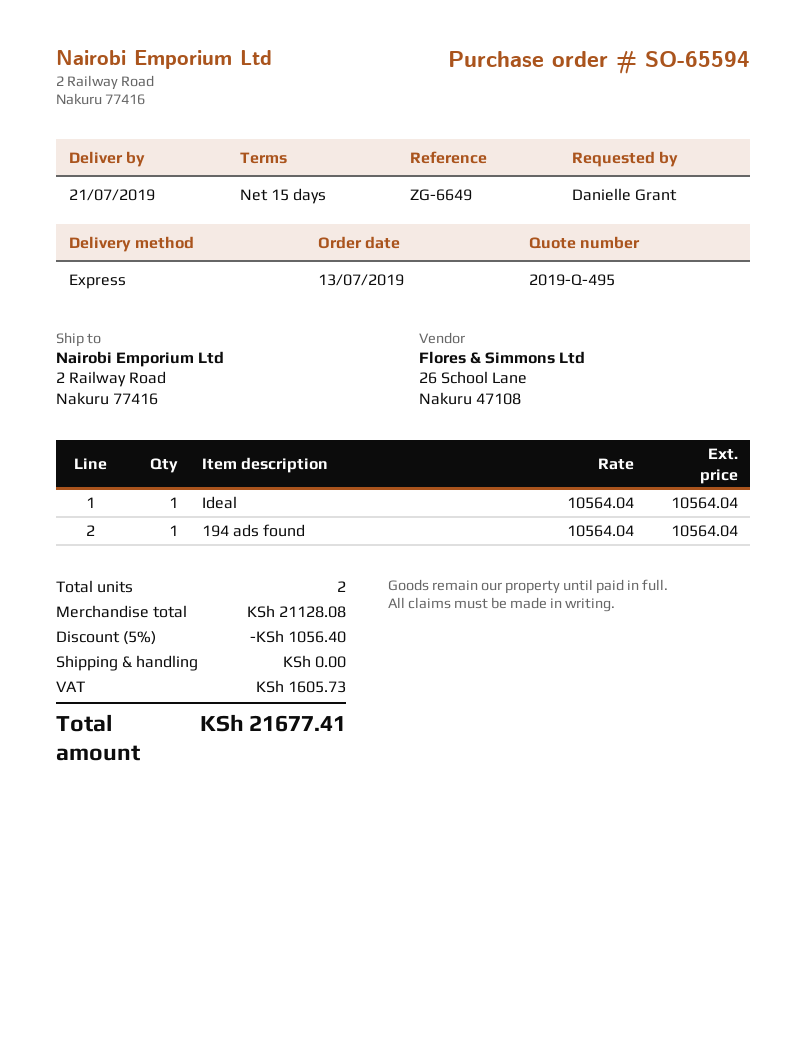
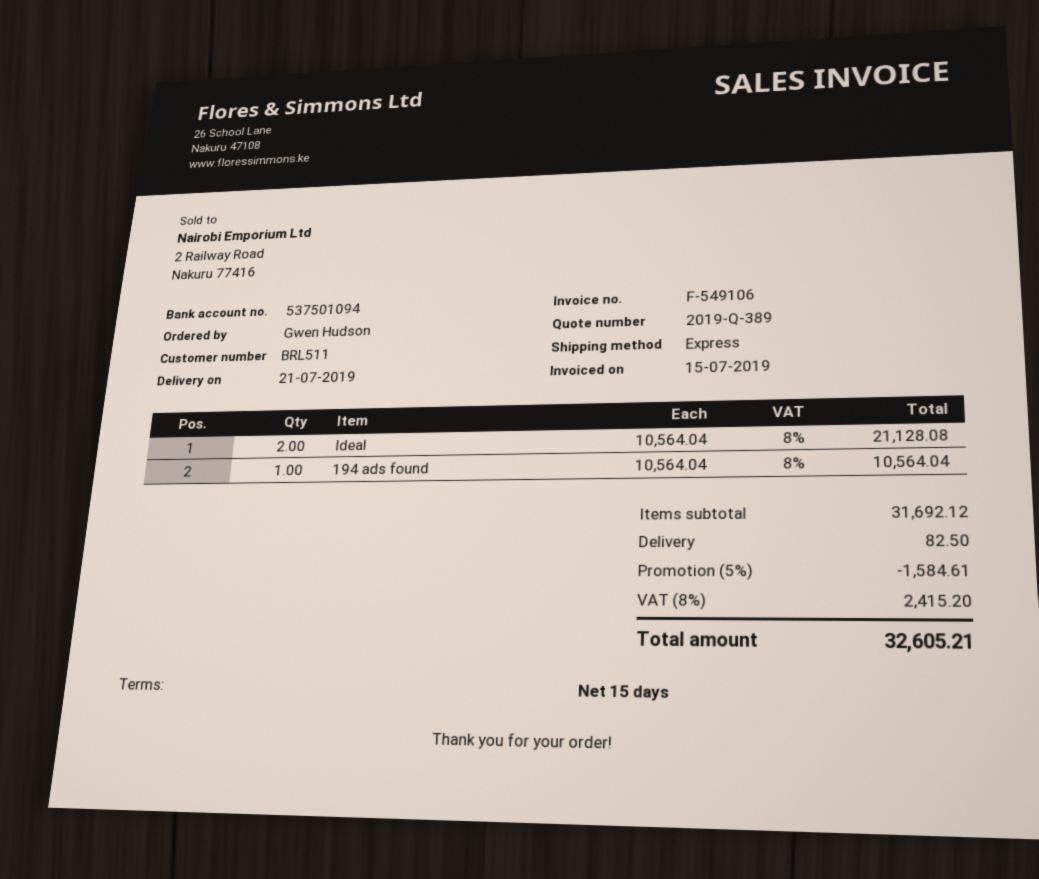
quote number: 2019-Q-495 -> 2019-Q-389
ordered by: Danielle Grant -> Gwen Hudson
Ideal: 1 x 10564.04 = 10564.04 -> 2 x 10564.04 = 21128.08
subtotal: 21128.08 -> 31692.12
discount: 5% = 1056.40 -> 5% = 1584.61
shipping: 0.00 -> 82.50
tax: 1605.73 -> 2415.20
total: 21677.41 -> 32605.21

